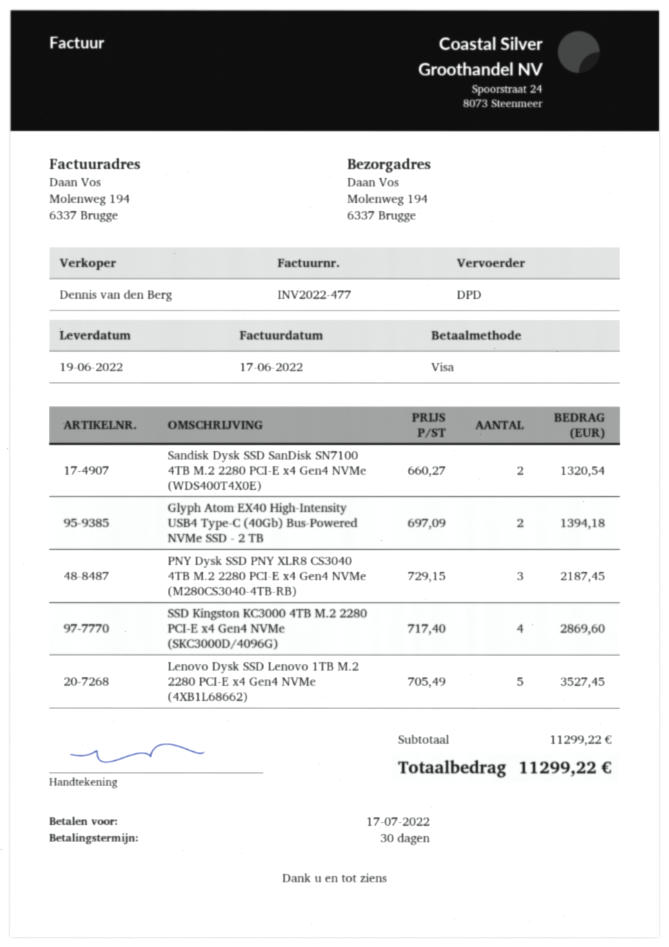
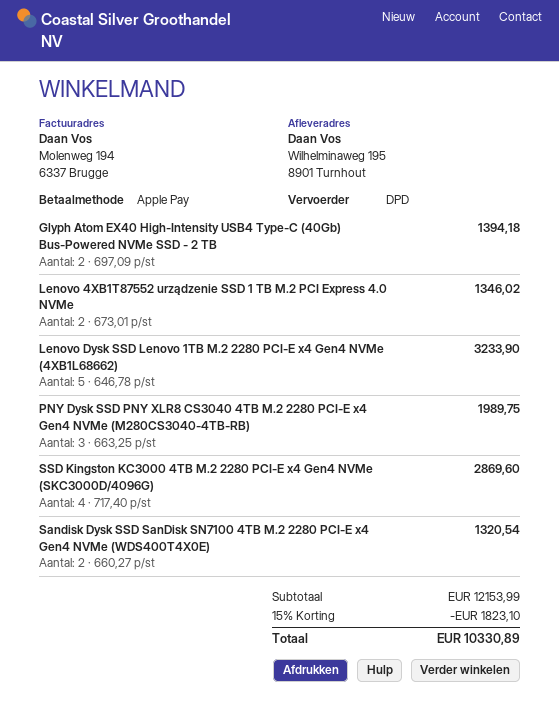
payment method: Visa -> Apple Pay
ship to: Molenweg 194, 6337 Brugge -> Wilhelminaweg 195, 8901 Turnhout
PNY Dysk SSD PNY XLR8 CS3040 4TB M.2 2280 PCI-E x4 Gen4 NVMe (M280CS3040-4TB-RB): 3 x 729.15 = 2187.45 -> 3 x 663.25 = 1989.75
Lenovo Dysk SSD Lenovo 1TB M.2 2280 PCI-E x4 Gen4 NVMe (4XB1L68662): 5 x 705.49 = 3527.45 -> 5 x 646.78 = 3233.90
Lenovo 4XB1T87552 urządzenie SSD 1 TB M.2 PCI Express 4.0 NVMe: none -> 2 x 673.01 = 1346.02
subtotal: 11299.22 -> 12153.99
discount: none -> 15% = 1823.10
total: 11299.22 -> 10330.89

